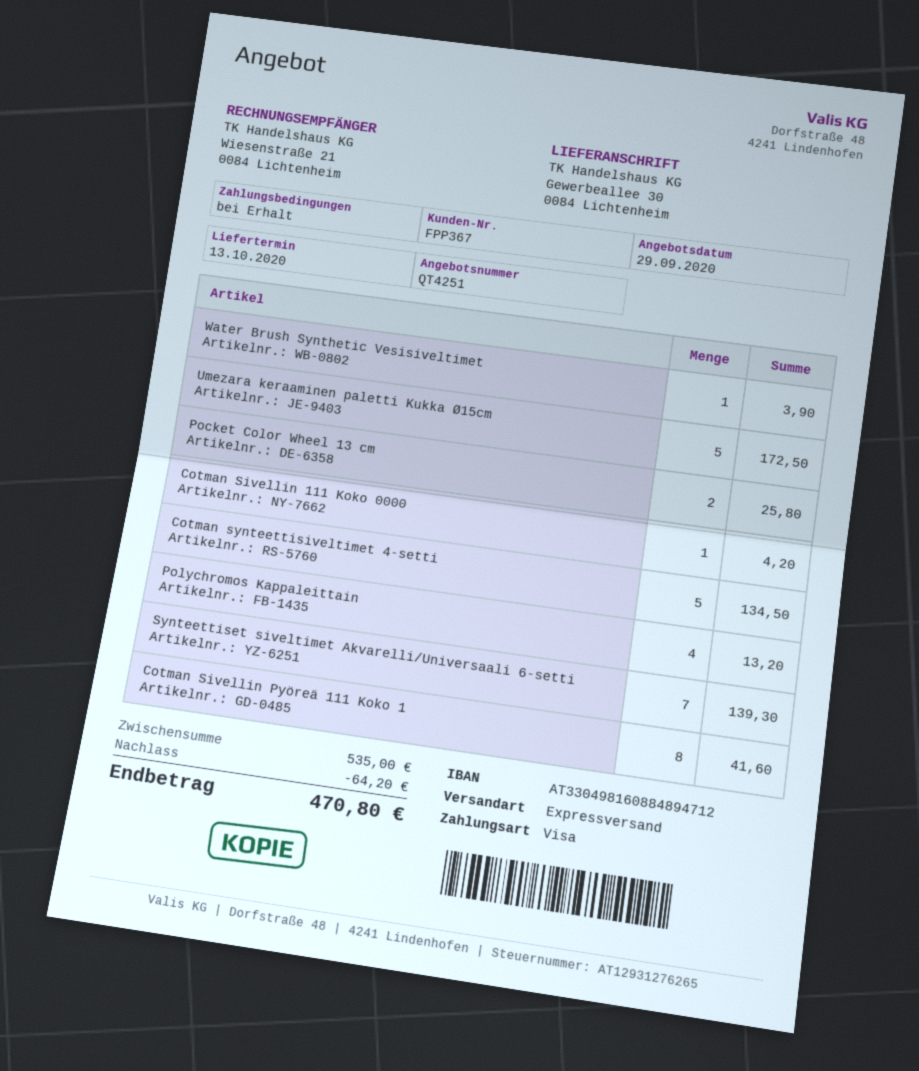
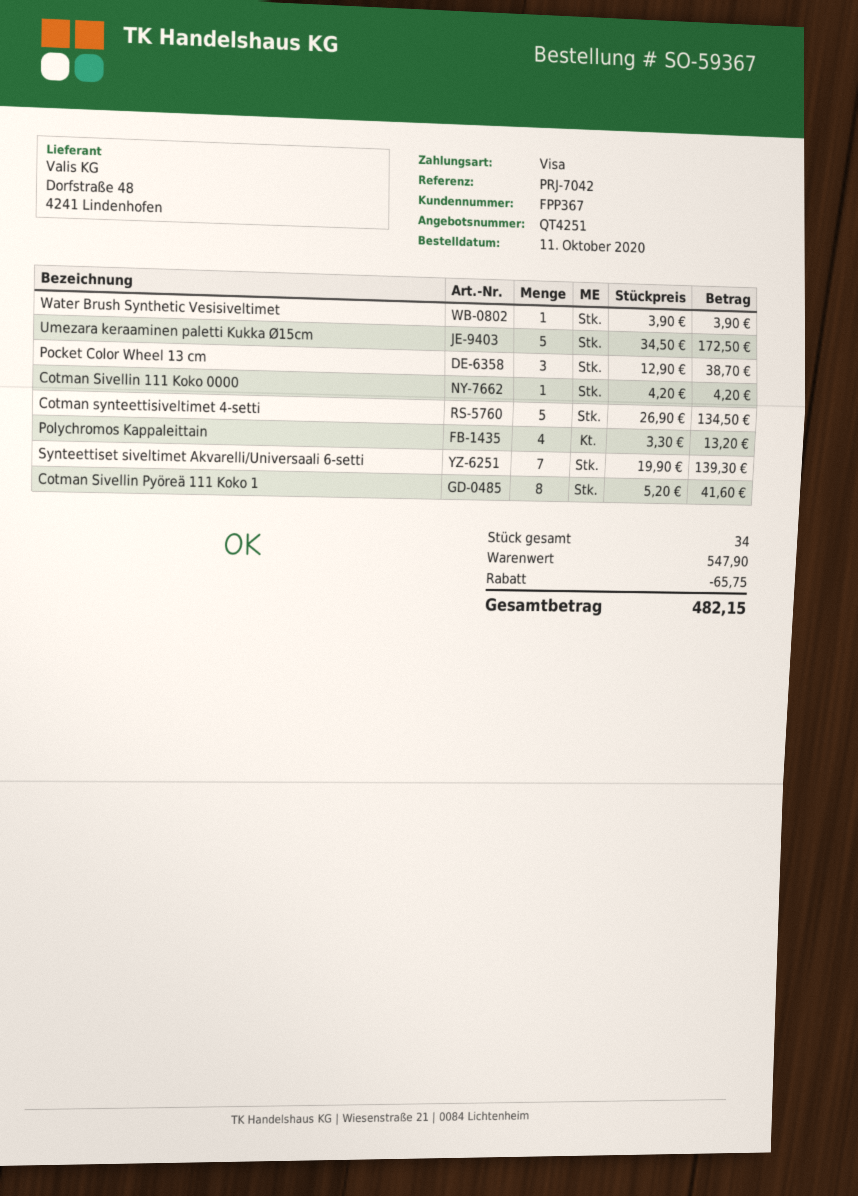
Pocket Color Wheel 13 cm: 2 for 25.80 -> 3 for 38.70
subtotal: 535.00 -> 547.90
discount: 64.20 -> 65.75
total: 470.80 -> 482.15

